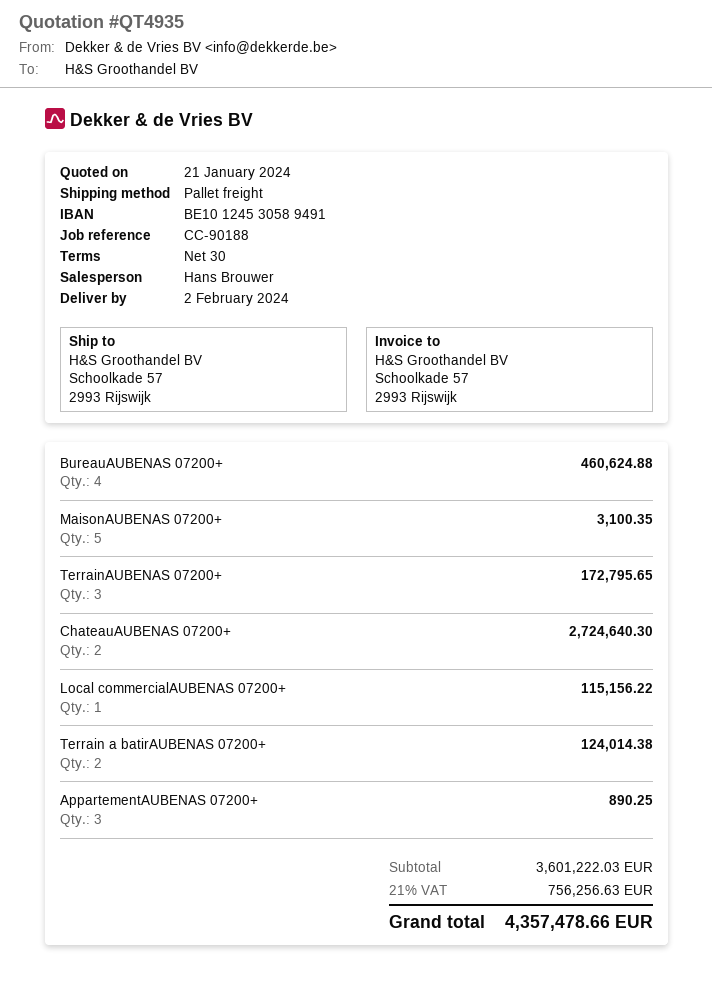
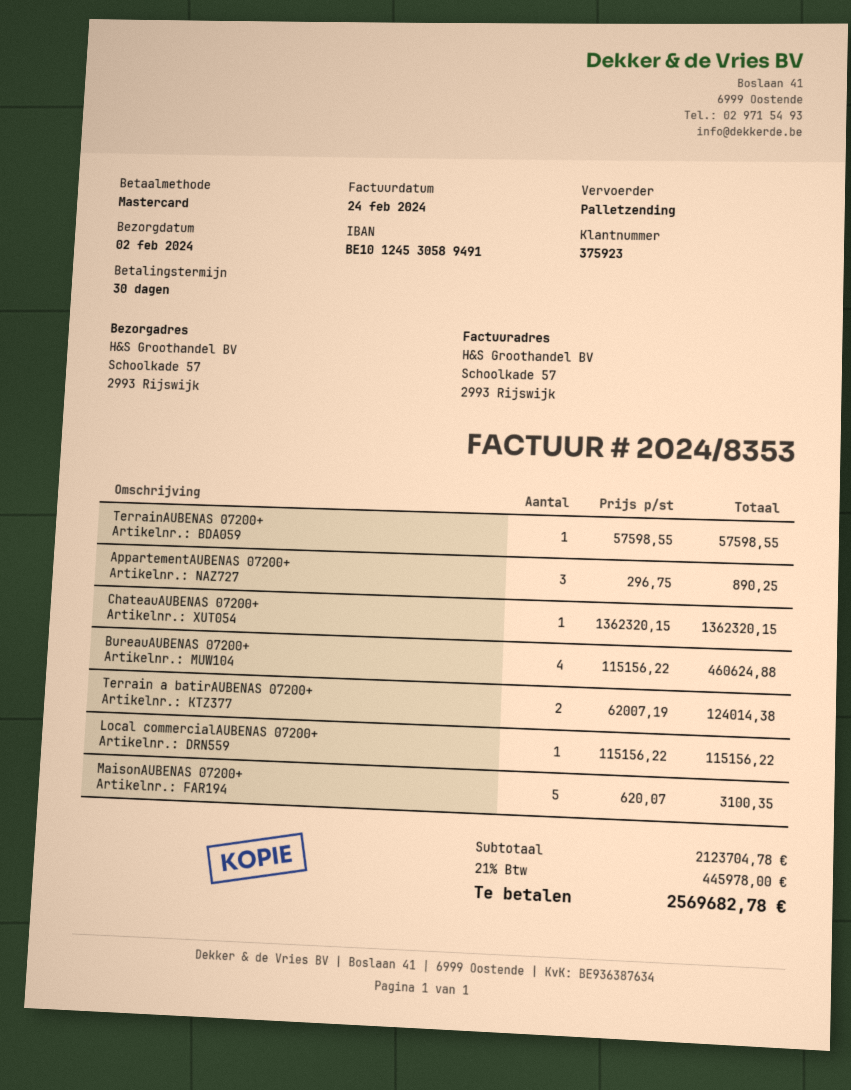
TerrainAUBENAS 07200+: 3 for 172795.65 -> 1 for 57598.55
ChateauAUBENAS 07200+: 2 for 2724640.30 -> 1 for 1362320.15
subtotal: 3601222.03 -> 2123704.78
tax: 21% = 756256.63 -> 21% = 445978.00
total: 4357478.66 -> 2569682.78

